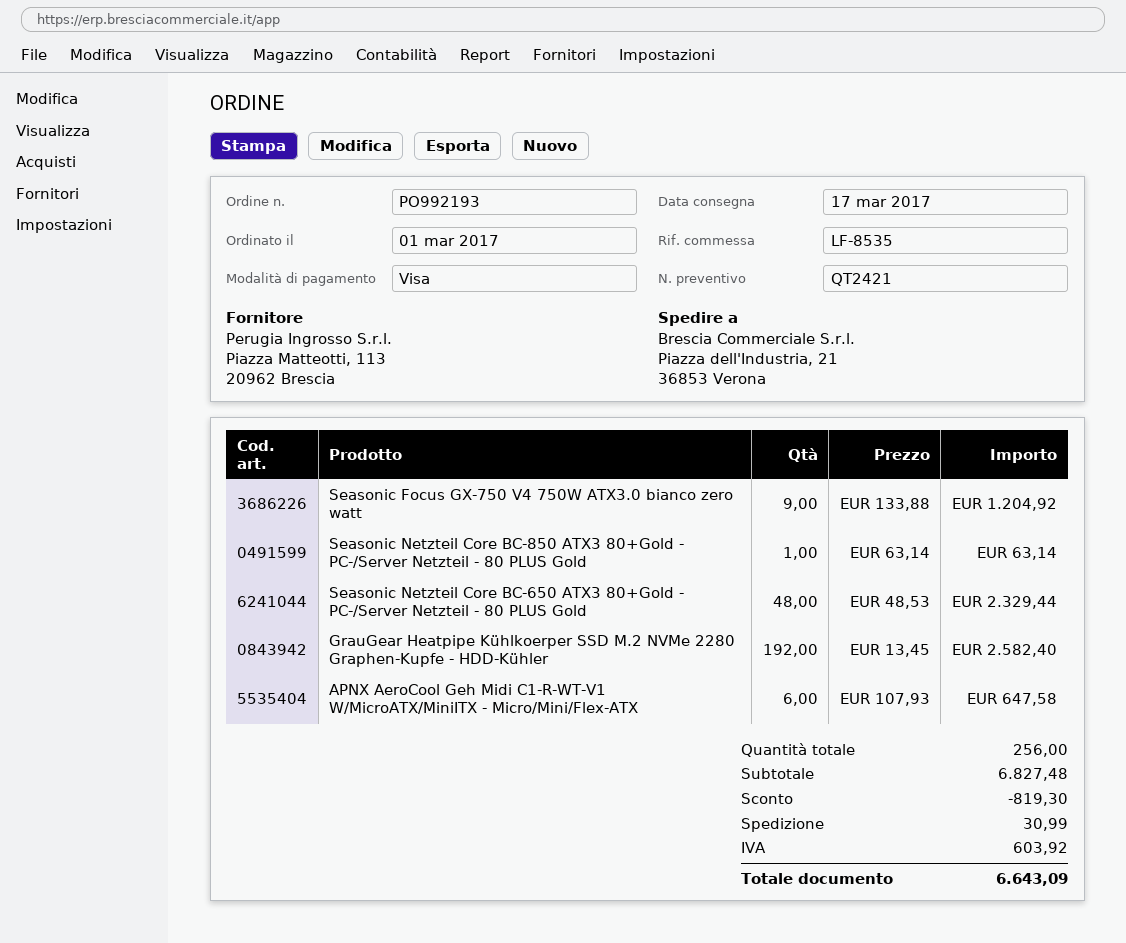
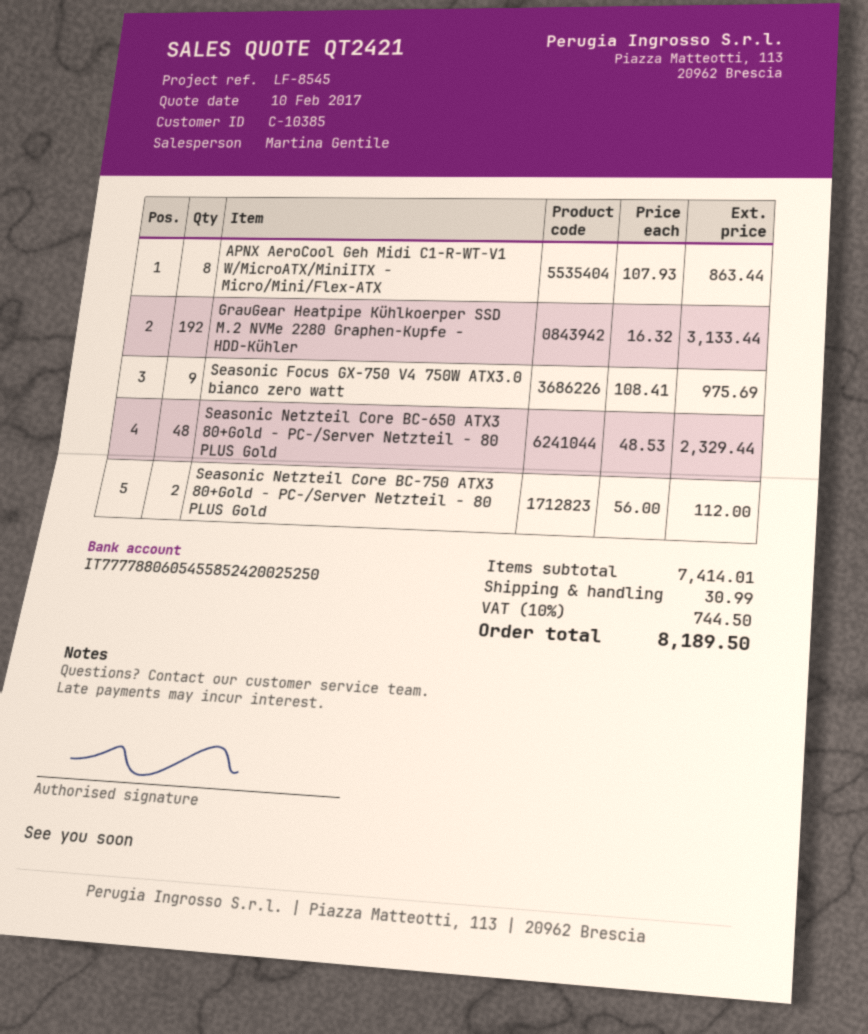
reference: LF-8535 -> LF-8545
Seasonic Focus GX-750 V4 750W ATX3.0 bianco zero watt: 9 x 133.88 = 1204.92 -> 9 x 108.41 = 975.69
Seasonic Netzteil Core BC-850 ATX3 80+Gold - PC-/Server Netzteil - 80 PLUS Gold: 1 x 63.14 = 63.14 -> none
GrauGear Heatpipe Kühlkoerper SSD M.2 NVMe 2280 Graphen-Kupfe - HDD-Kühler: 192 x 13.45 = 2582.40 -> 192 x 16.32 = 3133.44
APNX AeroCool Geh Midi C1-R-WT-V1 W/MicroATX/MiniITX - Micro/Mini/Flex-ATX: 6 x 107.93 = 647.58 -> 8 x 107.93 = 863.44
Seasonic Netzteil Core BC-750 ATX3 80+Gold - PC-/Server Netzteil - 80 PLUS Gold: none -> 2 x 56.00 = 112.00
subtotal: 6827.48 -> 7414.01
discount: 819.30 -> none
tax: 603.92 -> 744.50
total: 6643.09 -> 8189.50

